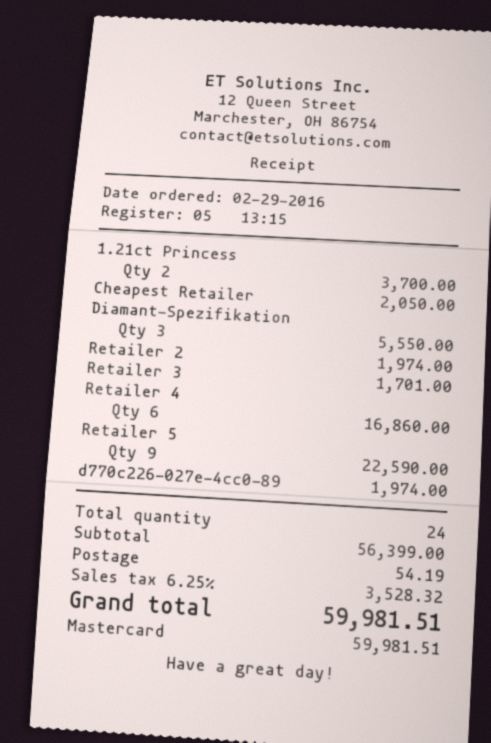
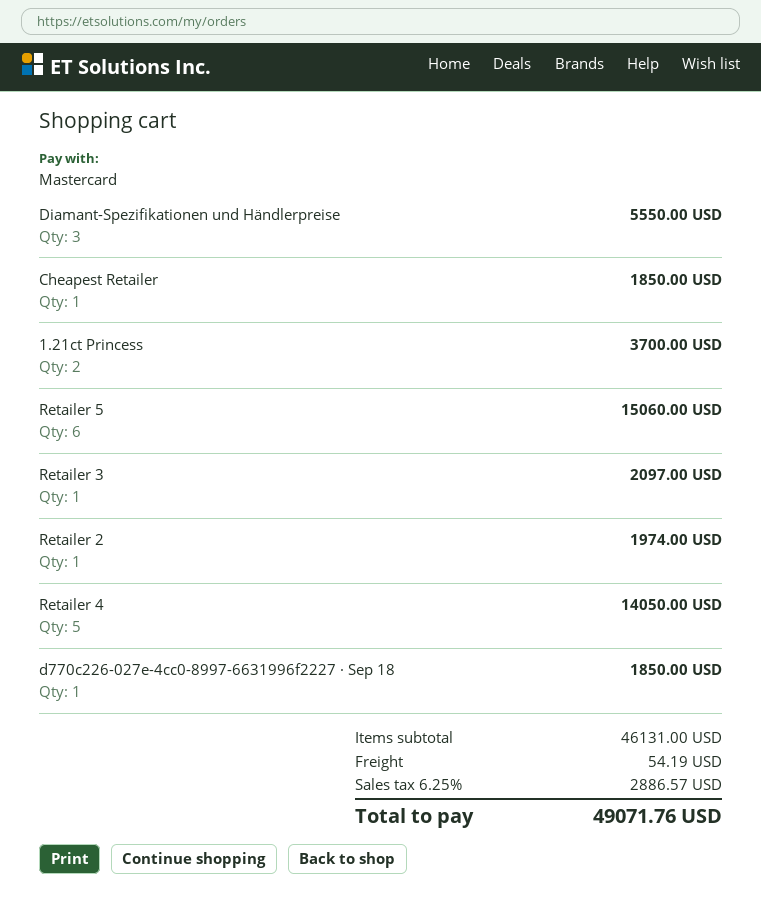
Cheapest Retailer: 1 for 2050.00 -> 1 for 1850.00
Retailer 3: 1 for 1701.00 -> 1 for 2097.00
Retailer 4: 6 for 16860.00 -> 5 for 14050.00
Retailer 5: 9 for 22590.00 -> 6 for 15060.00
d770c226-027e-4cc0-89: 1 for 1974.00 -> 1 for 1850.00
subtotal: 56399.00 -> 46131.00
tax: 6.25% = 3528.32 -> 6.25% = 2886.57
total: 59981.51 -> 49071.76

